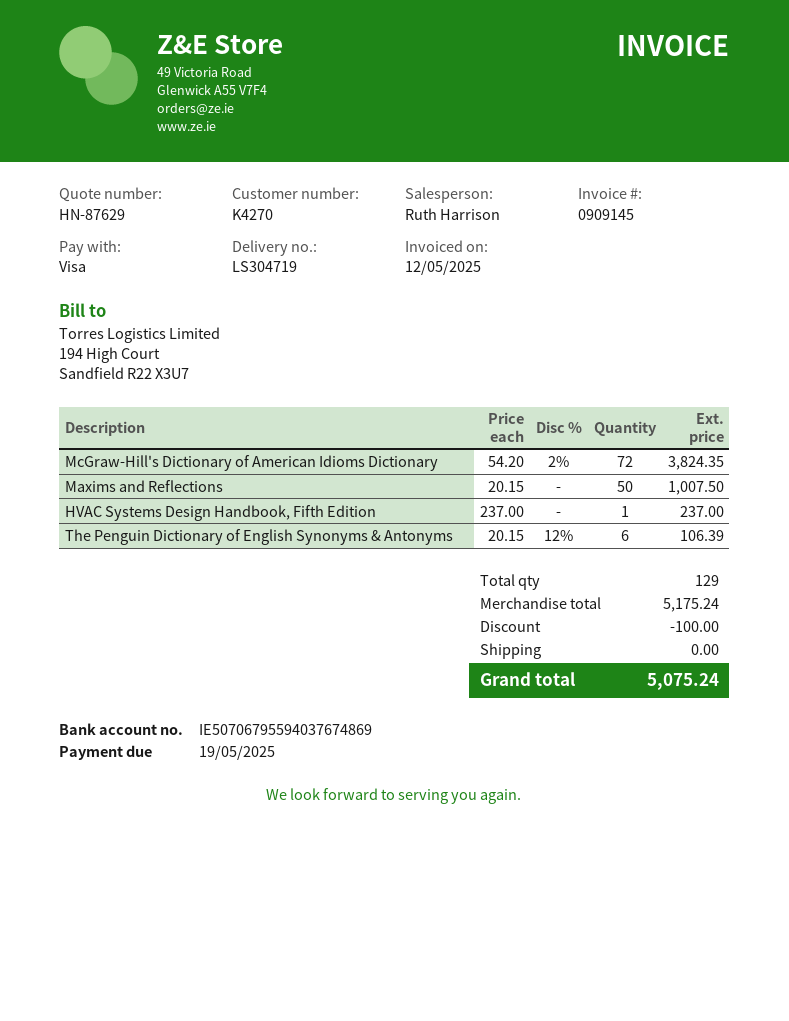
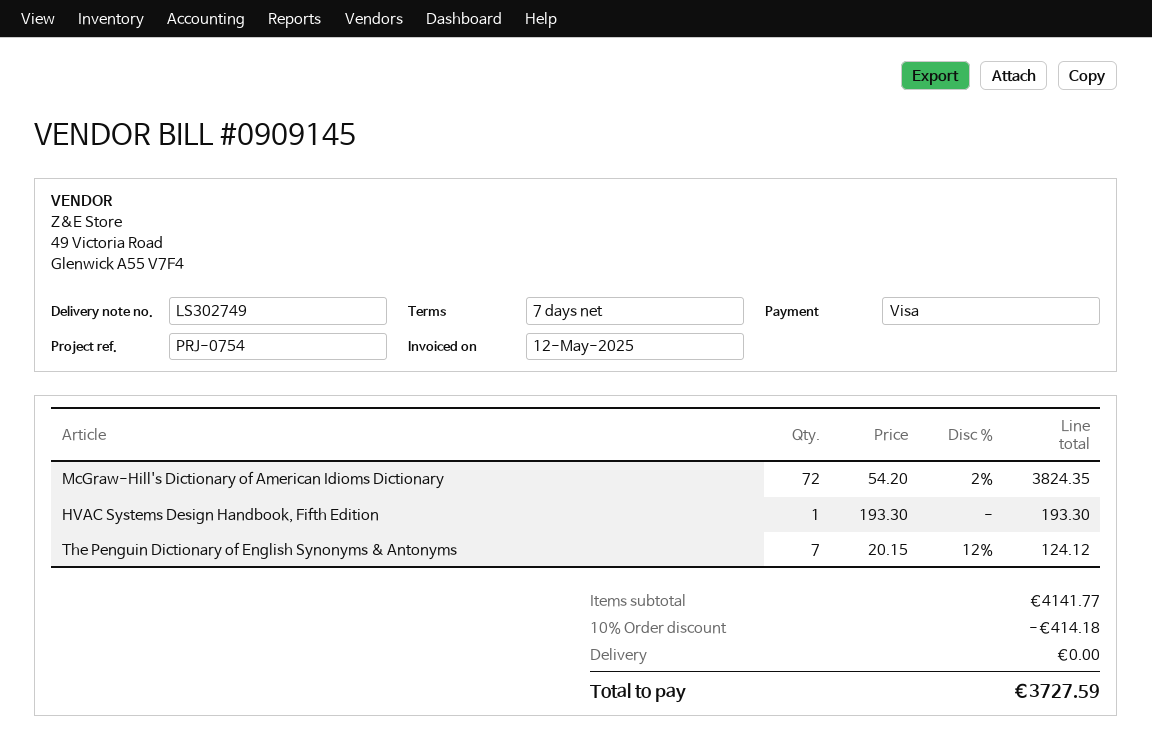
delivery note number: LS304719 -> LS302749
Maxims and Reflections: 50 x 20.15 = 1007.50 -> none
HVAC Systems Design Handbook, Fifth Edition: 1 x 237.00 = 237.00 -> 1 x 193.30 = 193.30
The Penguin Dictionary of English Synonyms & Antonyms: 6 x 20.15 - 12% = 106.39 -> 7 x 20.15 - 12% = 124.12
subtotal: 5175.24 -> 4141.77
discount: 100.00 -> 414.18
total: 5075.24 -> 3727.59

